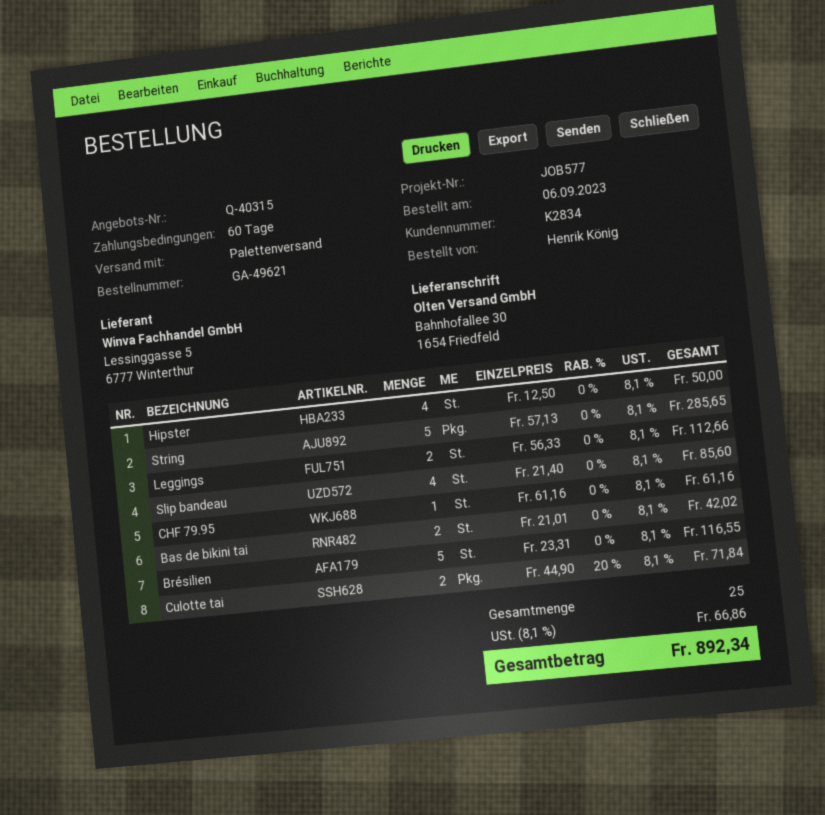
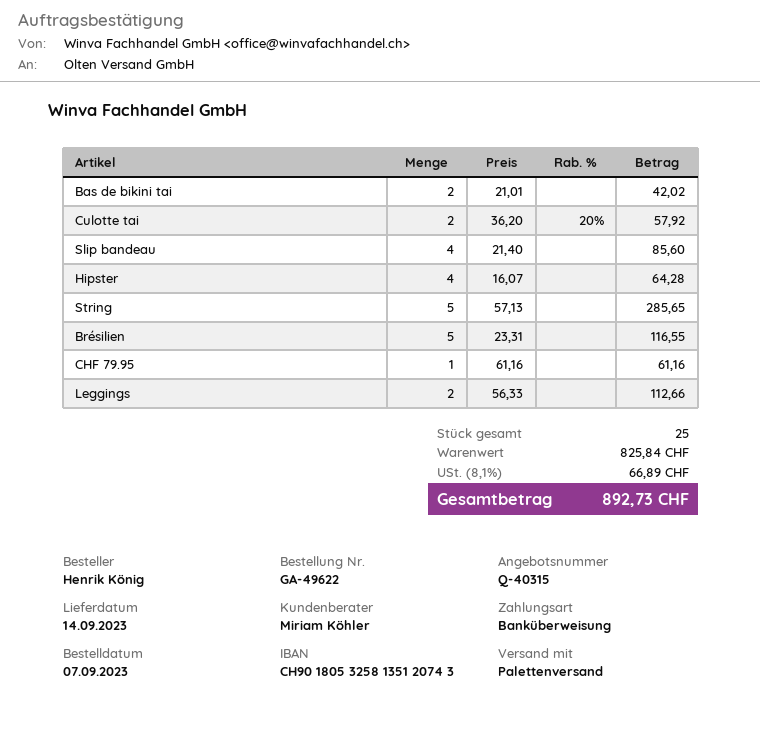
order number: GA-49621 -> GA-49622
order date: 2023-09-06 -> 2023-09-07
Hipster: 4 x 12.50 = 50.00 -> 4 x 16.07 = 64.28
Culotte tai: 2 x 44.90 - 20% = 71.84 -> 2 x 36.20 - 20% = 57.92
tax: 8.1% = 66.86 -> 8.1% = 66.89
total: 892.34 -> 892.73

